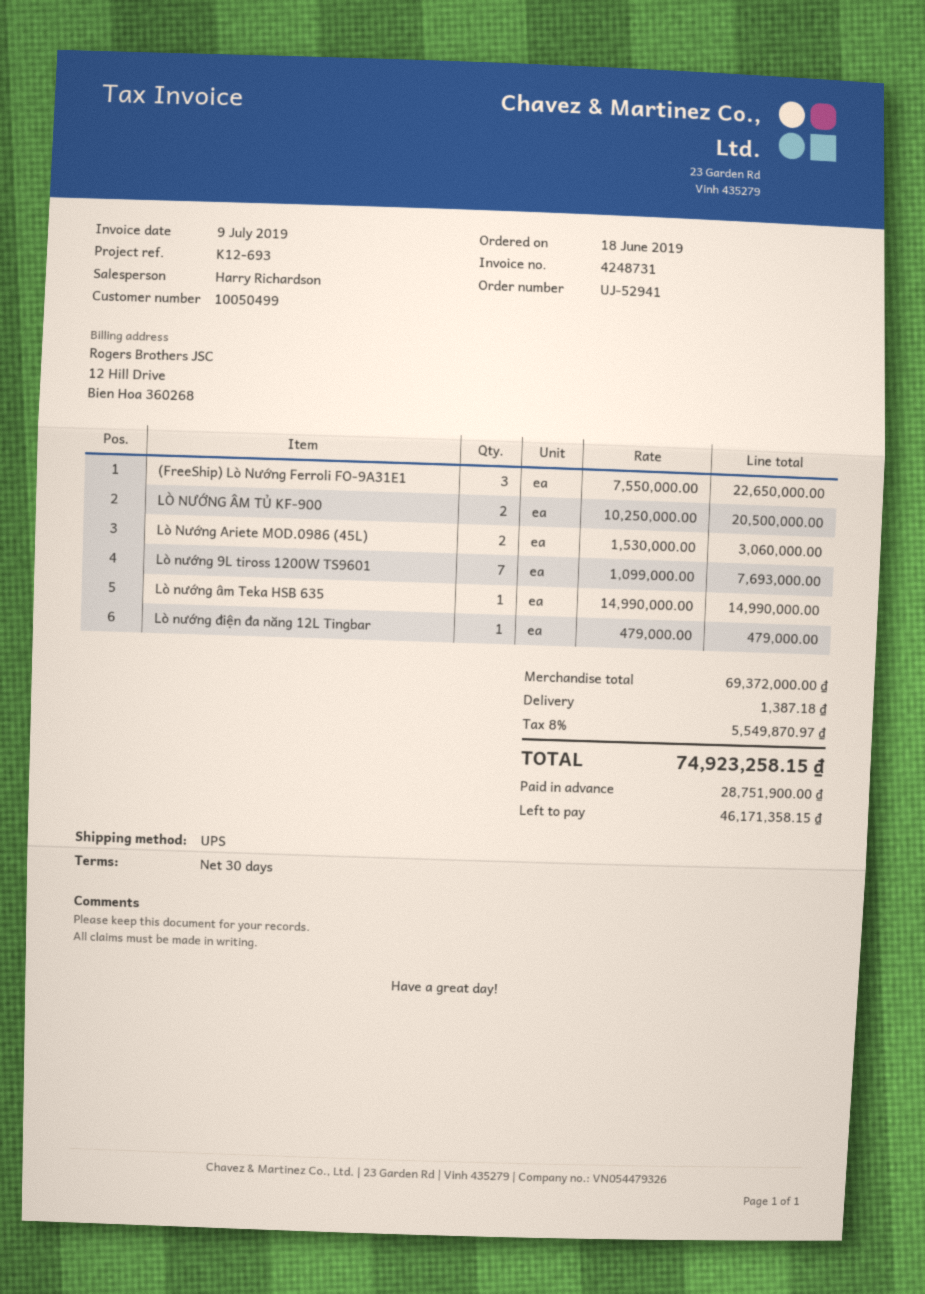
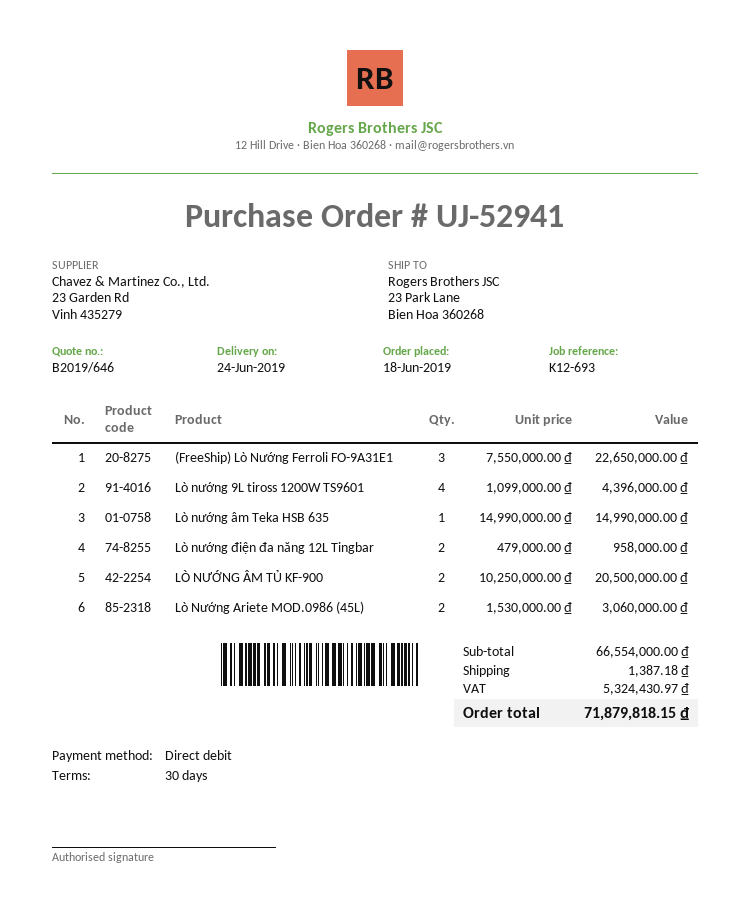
Lò nướng 9L tiross 1200W TS9601: 7 x 1099000.00 = 7693000.00 -> 4 x 1099000.00 = 4396000.00
Lò nướng điện đa năng 12L Tingbar: 1 x 479000.00 = 479000.00 -> 2 x 479000.00 = 958000.00
subtotal: 69372000.00 -> 66554000.00
tax: 5549870.97 -> 5324430.97
total: 74923258.15 -> 71879818.15

